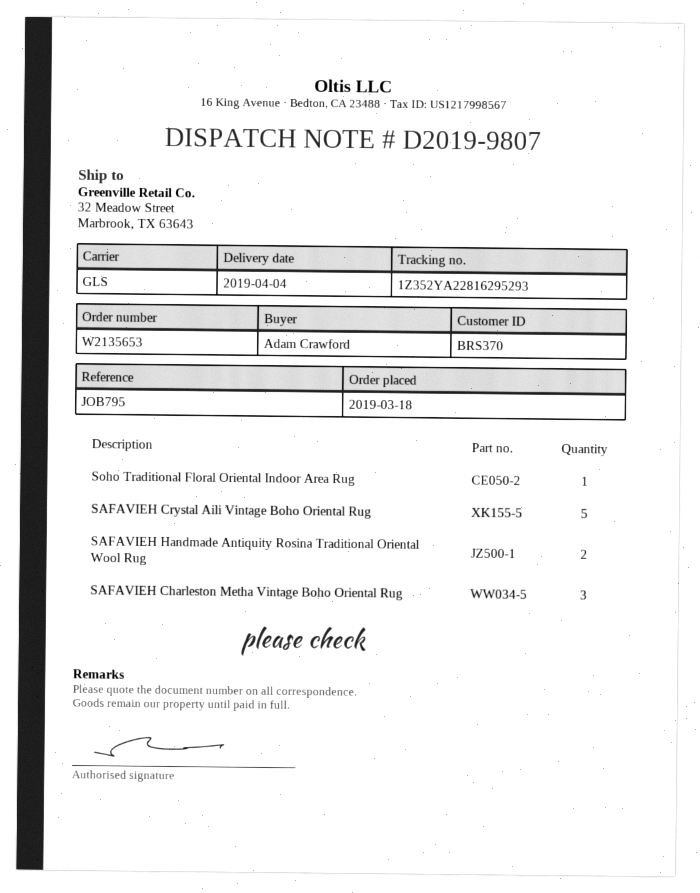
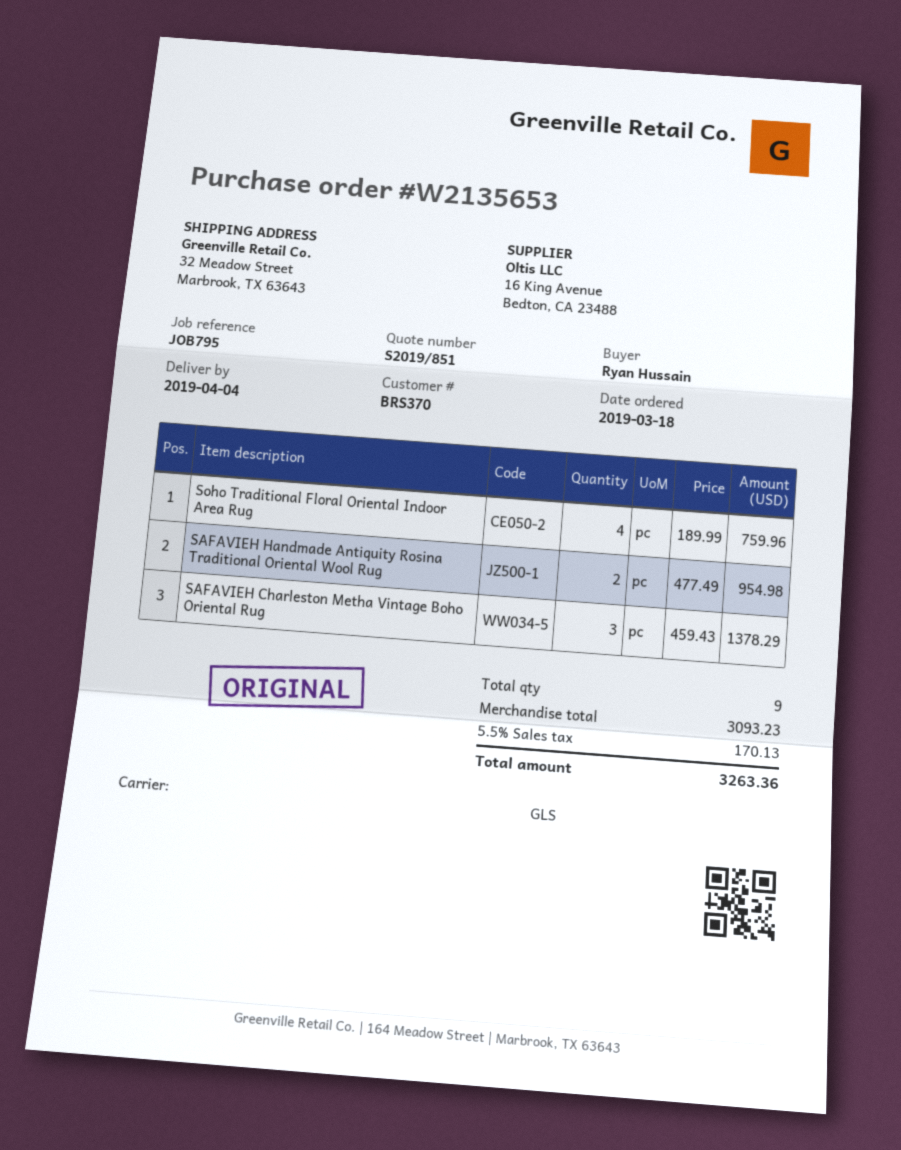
ordered by: Adam Crawford -> Ryan Hussain
Soho Traditional Floral Oriental Indoor Area Rug: 1 -> 4
SAFAVIEH Crystal Aili Vintage Boho Oriental Rug: 5 -> none

